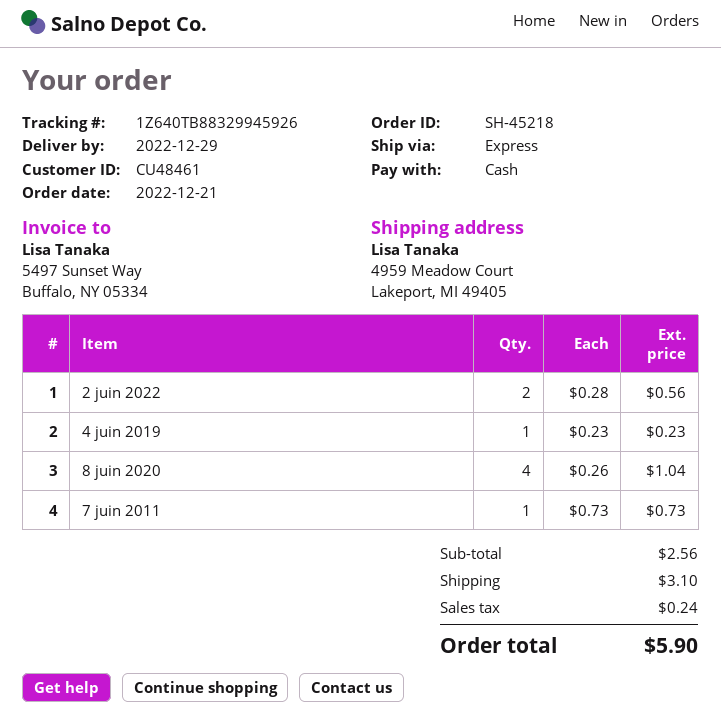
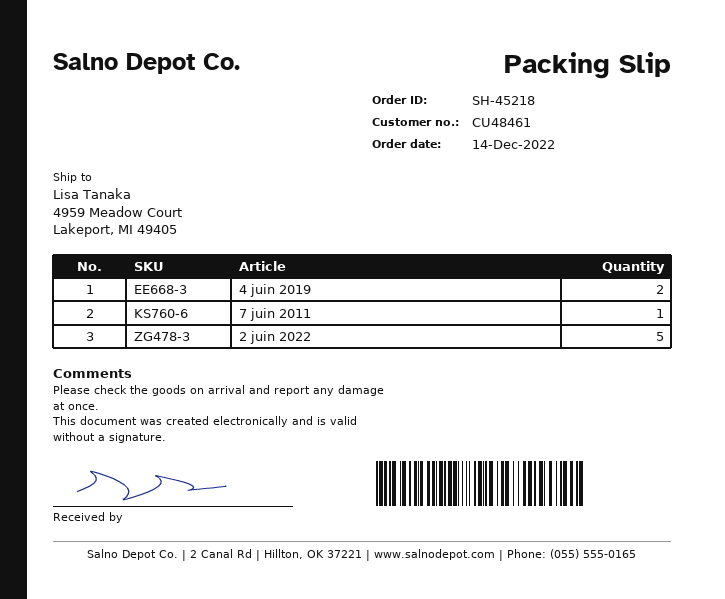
order date: 2022-12-21 -> 2022-12-14
2 juin 2022: 2 -> 5
4 juin 2019: 1 -> 2
8 juin 2020: 4 -> none

